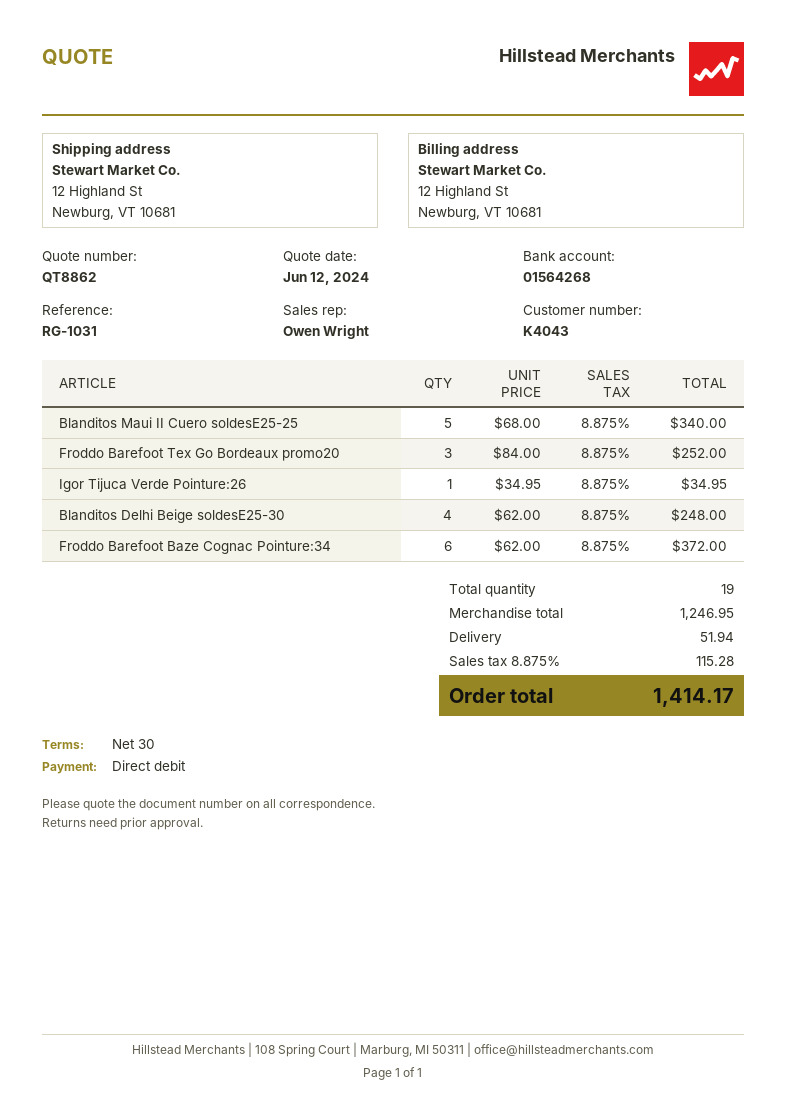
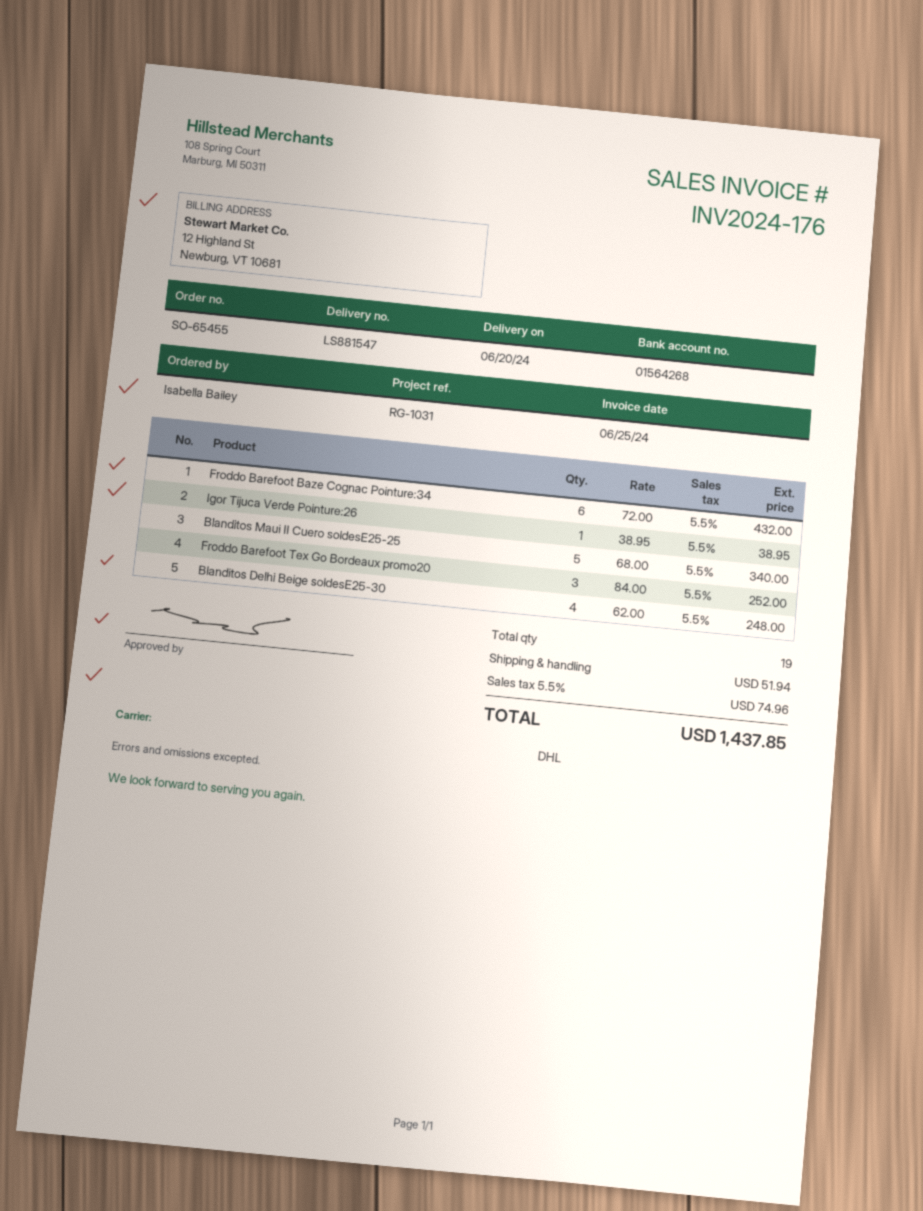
Igor Tijuca Verde Pointure:26: 1 x 34.95 = 34.95 -> 1 x 38.95 = 38.95
Froddo Barefoot Baze Cognac Pointure:34: 6 x 62.00 = 372.00 -> 6 x 72.00 = 432.00
tax: 8.875% = 115.28 -> 5.5% = 74.96
total: 1414.17 -> 1437.85

